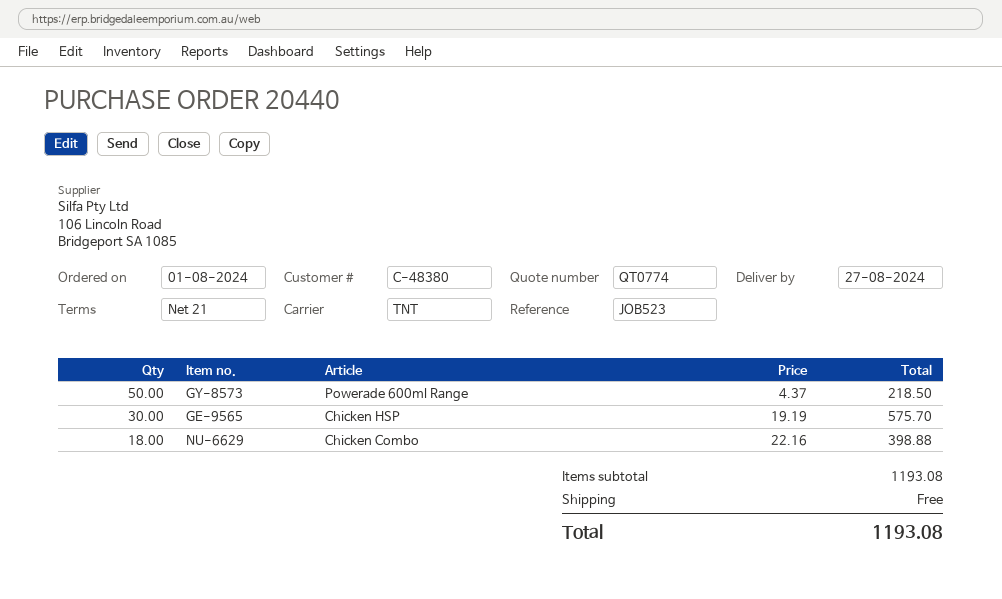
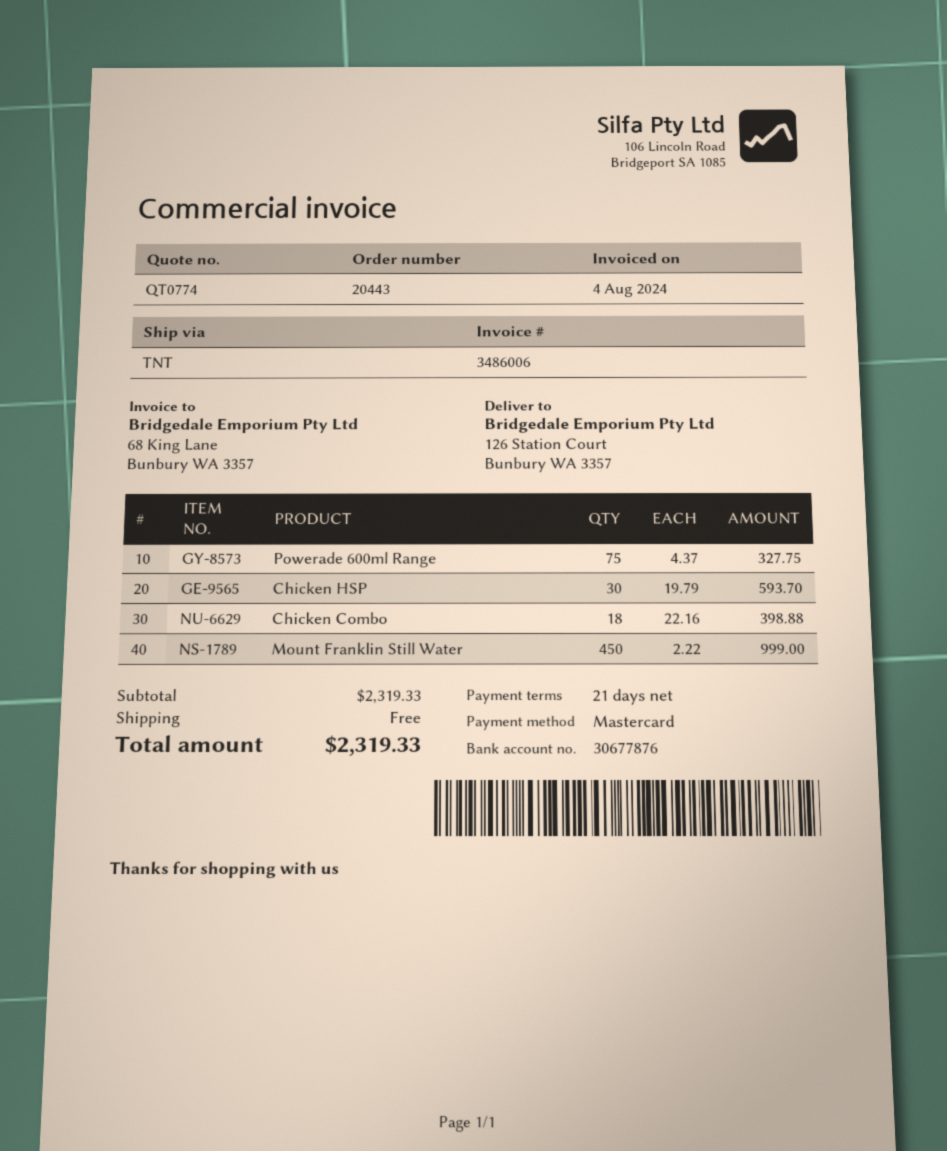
order number: 20440 -> 20443
Powerade 600ml Range: 50 x 4.37 = 218.50 -> 75 x 4.37 = 327.75
Chicken HSP: 30 x 19.19 = 575.70 -> 30 x 19.79 = 593.70
Mount Franklin Still Water: none -> 450 x 2.22 = 999.00
subtotal: 1193.08 -> 2319.33
total: 1193.08 -> 2319.33

